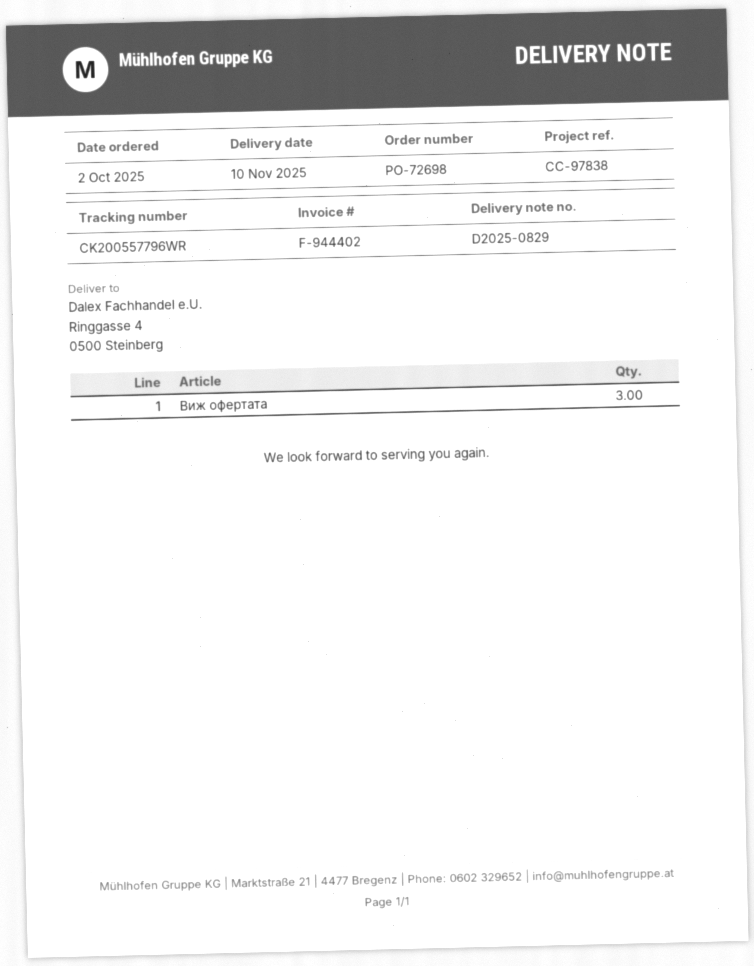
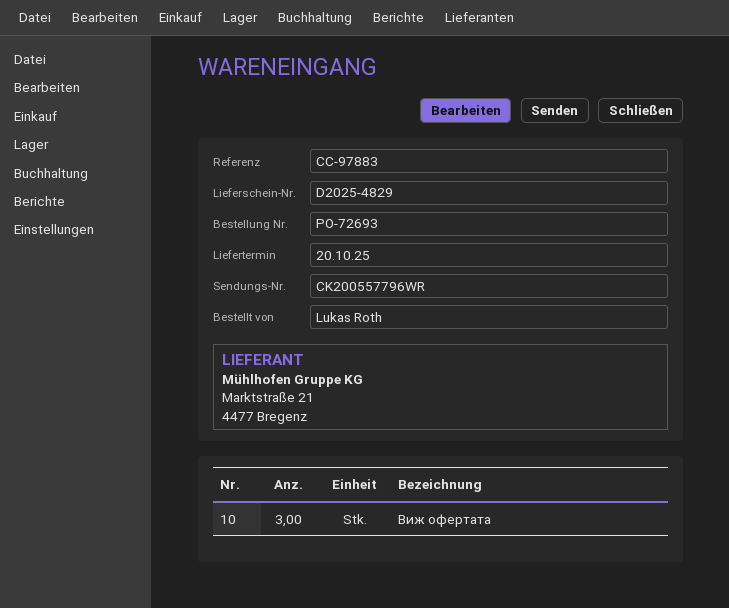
order number: PO-72698 -> PO-72693
delivery note number: D2025-0829 -> D2025-4829
delivery date: 2025-11-10 -> 2025-10-20
reference: CC-97838 -> CC-97883

